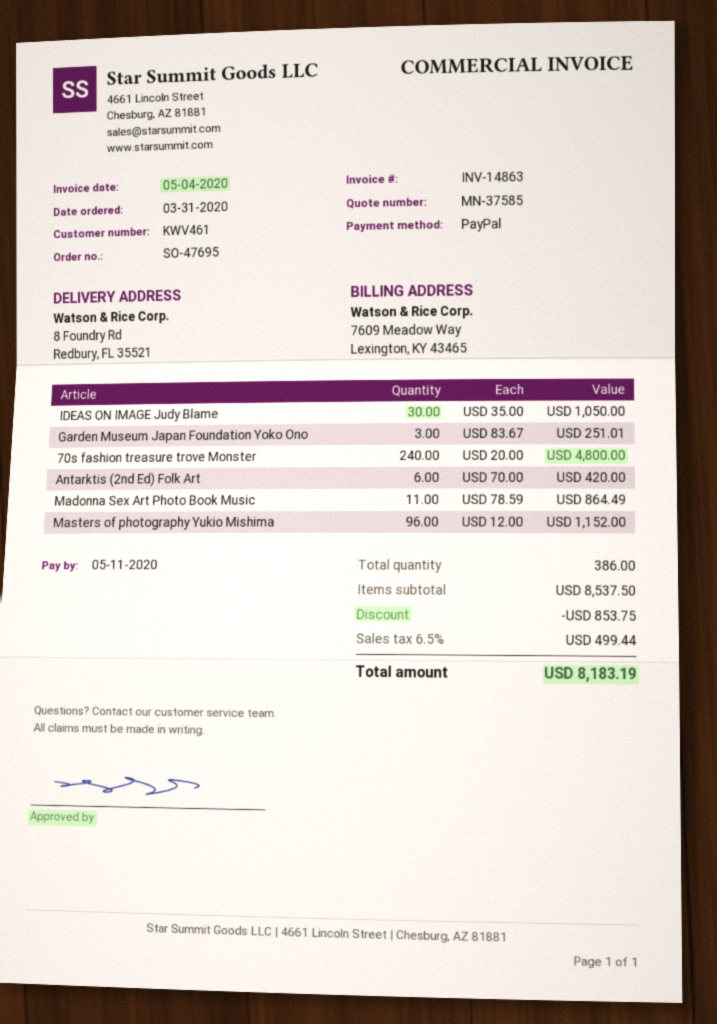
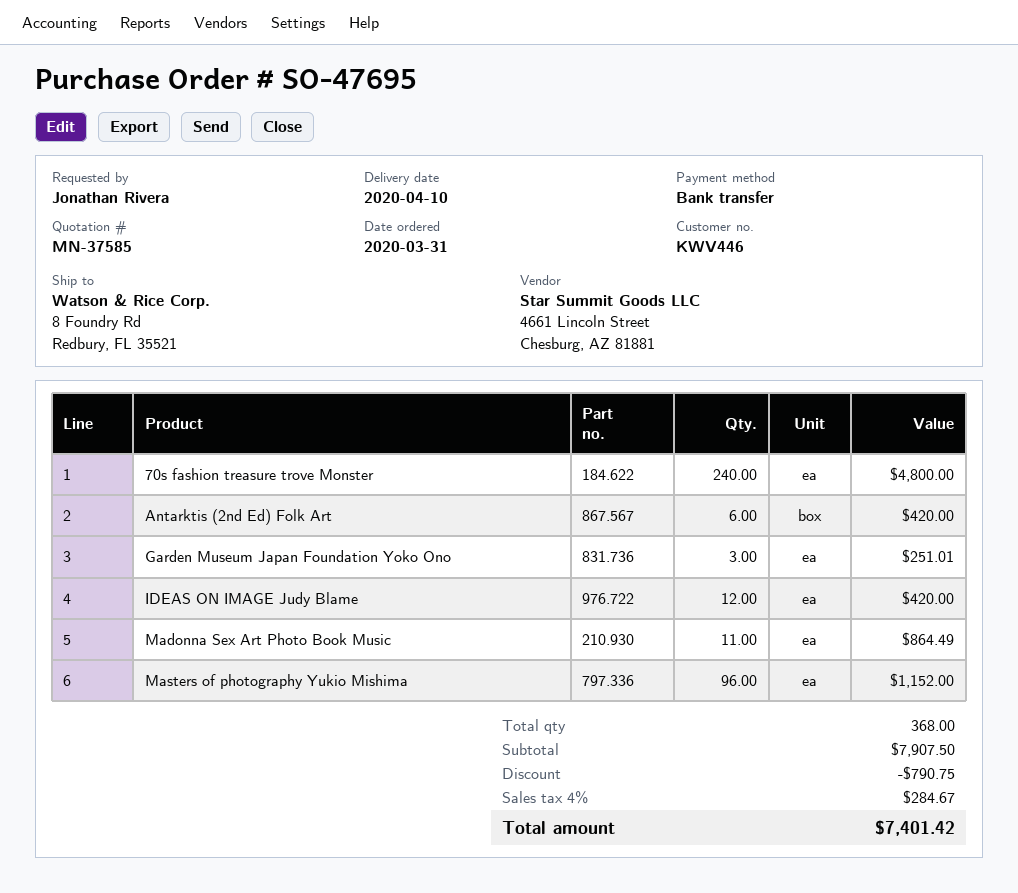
customer number: KWV461 -> KWV446
payment method: PayPal -> bank transfer
IDEAS ON IMAGE Judy Blame: 30 for 1050.00 -> 12 for 420.00
total quantity: 386 -> 368
subtotal: 8537.50 -> 7907.50
discount: 853.75 -> 790.75
tax: 6.5% = 499.44 -> 4% = 284.67
total: 8183.19 -> 7401.42

